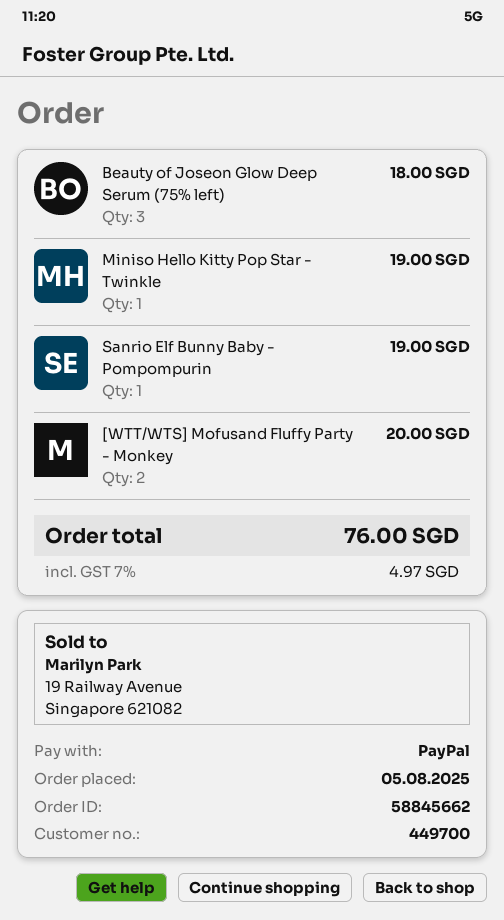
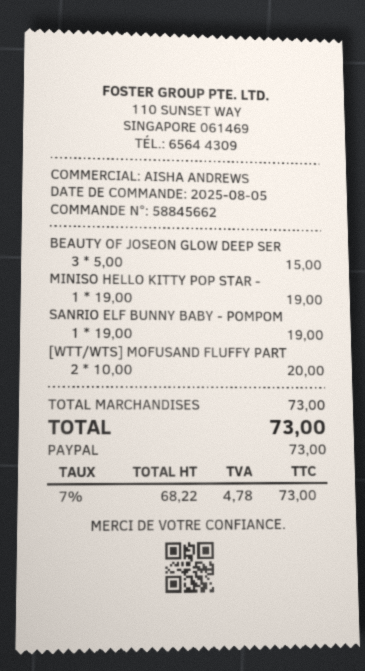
Beauty of Joseon Glow Deep Serum (75% left): 3 for 18.00 -> 3 for 15.00
tax: 7% = 4.97 -> 7% = 4.78
total: 76.00 -> 73.00

